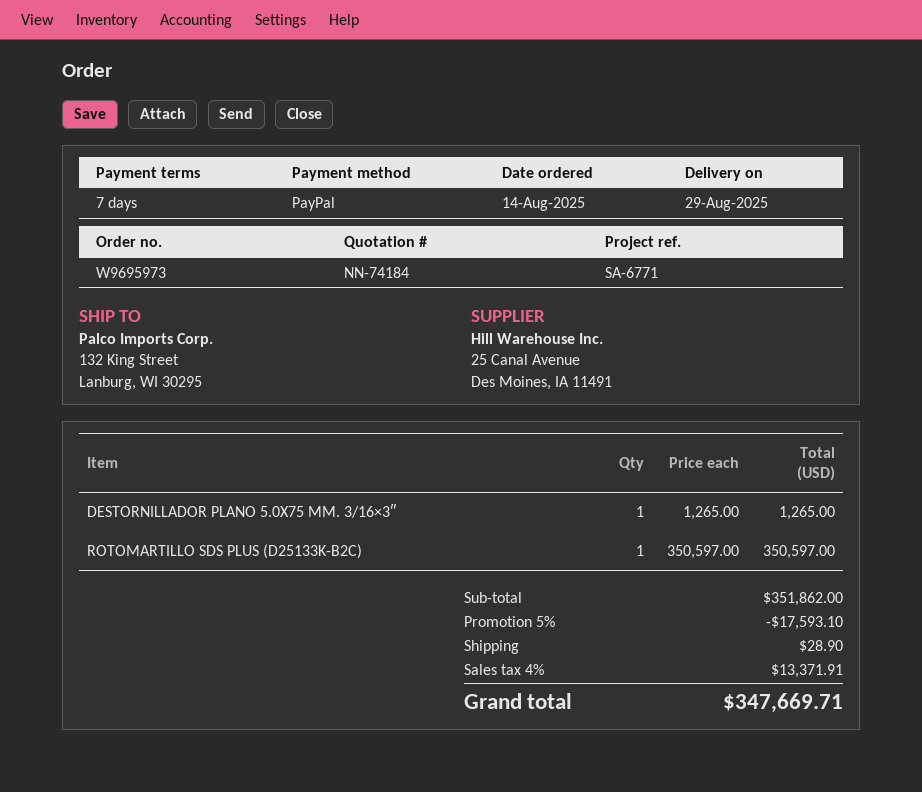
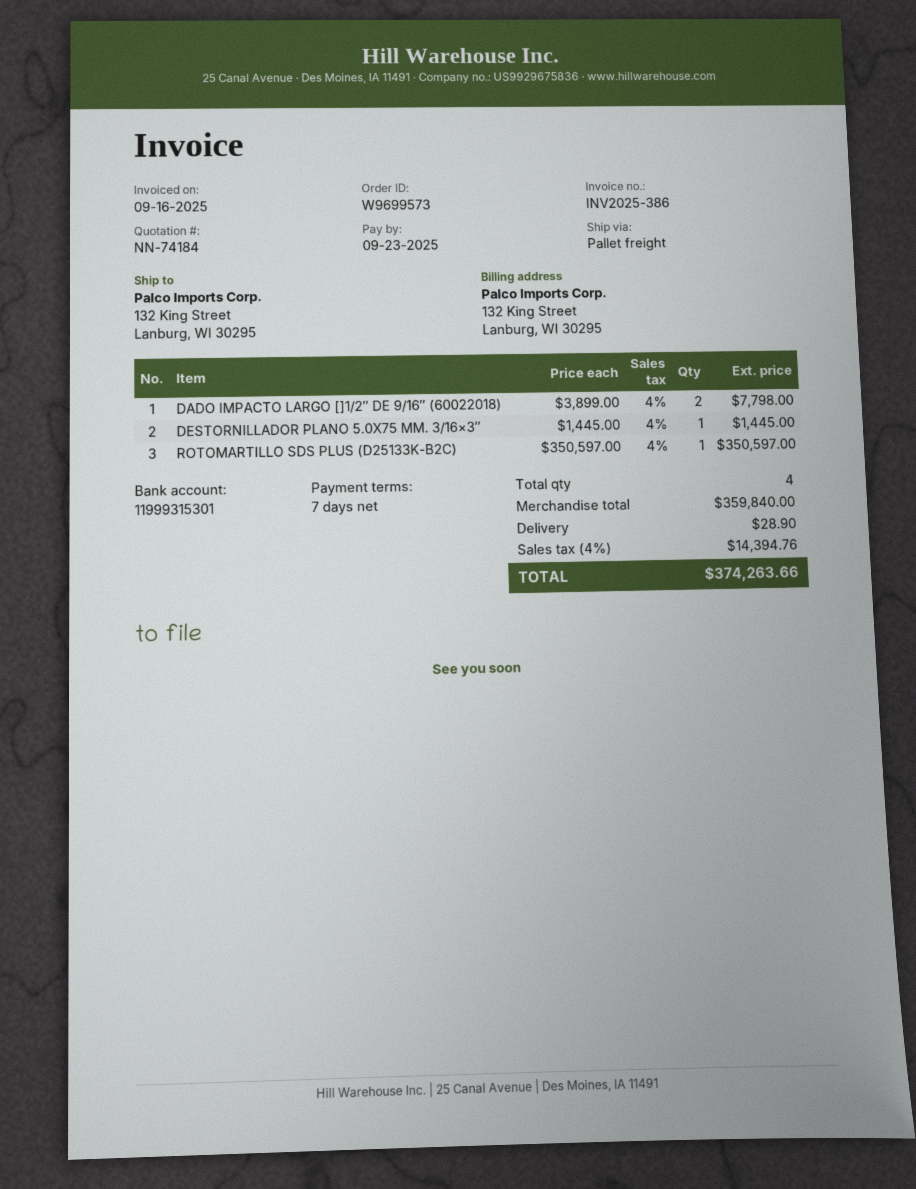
order number: W9695973 -> W9699573
DESTORNILLADOR PLANO 5.0X75 MM. 3/16×3″: 1 x 1265.00 = 1265.00 -> 1 x 1445.00 = 1445.00
DADO IMPACTO LARGO []1/2″ DE 9/16″ (60022018): none -> 2 x 3899.00 = 7798.00
subtotal: 351862.00 -> 359840.00
discount: 5% = 17593.10 -> none
tax: 4% = 13371.91 -> 4% = 14394.76
total: 347669.71 -> 374263.66

